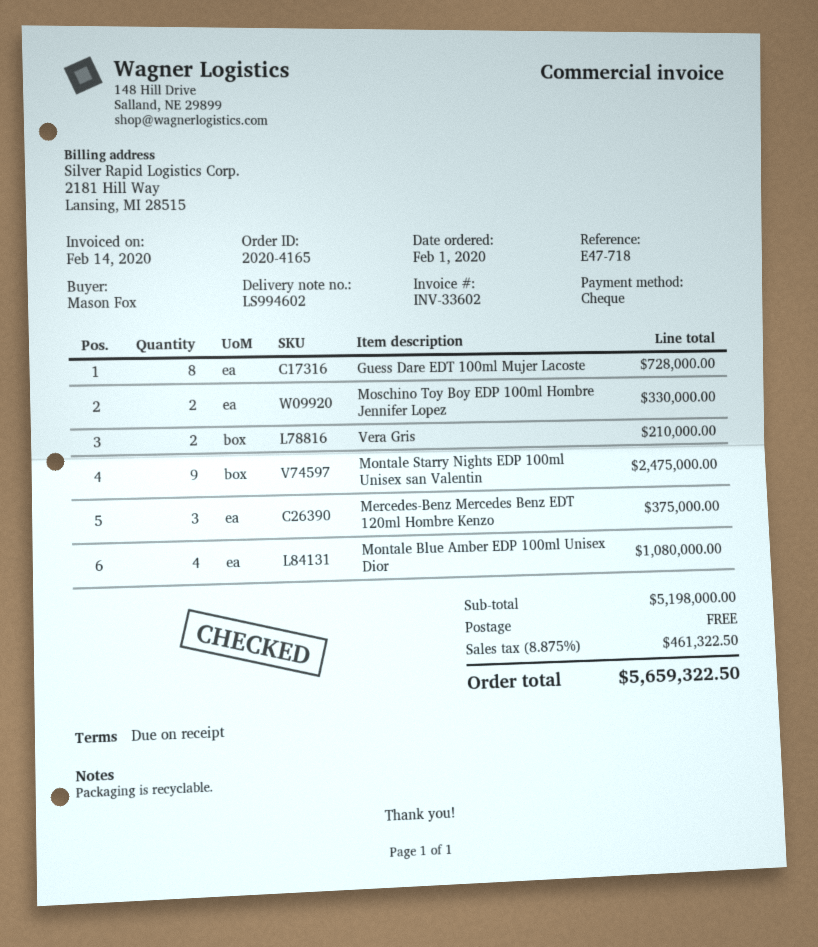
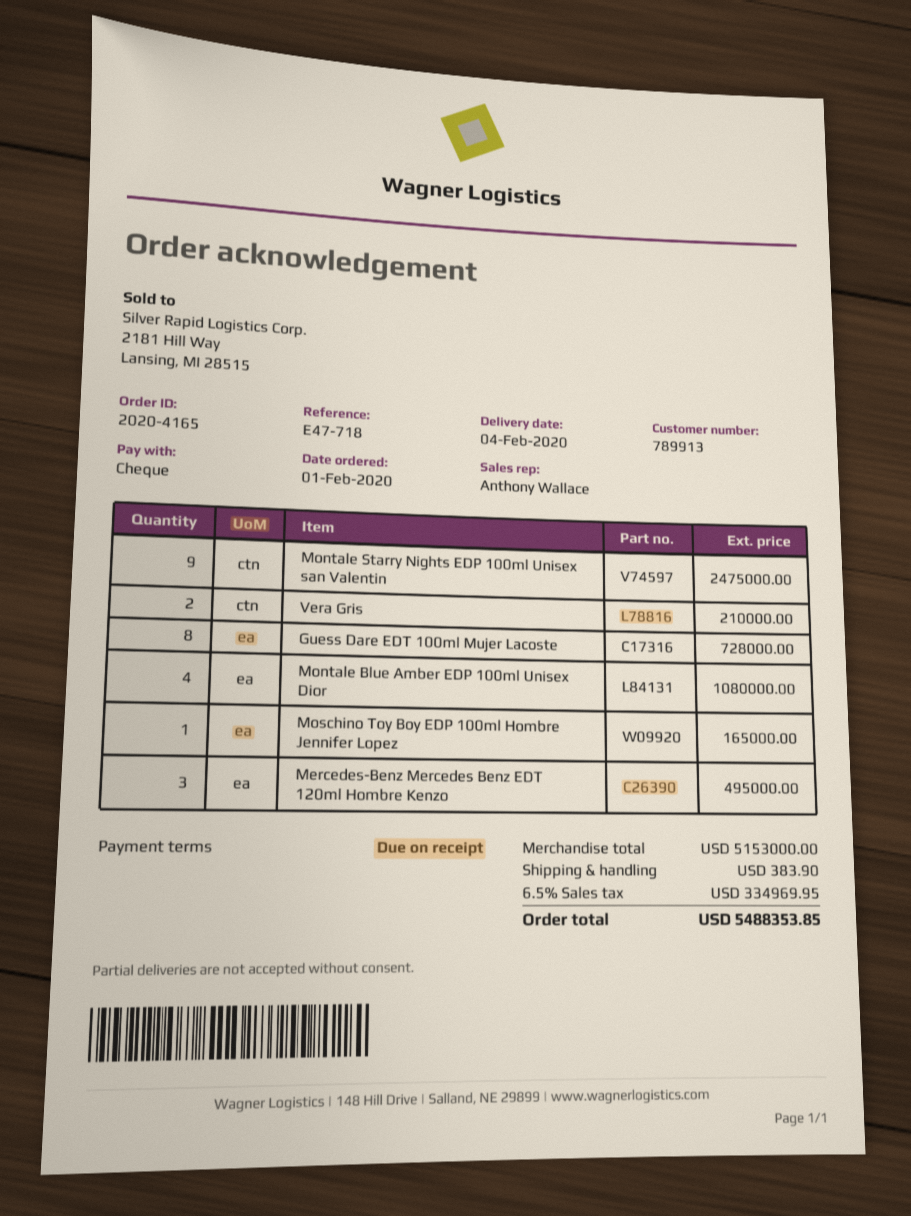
Moschino Toy Boy EDP 100ml Hombre Jennifer Lopez: 2 for 330000.00 -> 1 for 165000.00
Mercedes-Benz Mercedes Benz EDT 120ml Hombre Kenzo: 3 for 375000.00 -> 3 for 495000.00
subtotal: 5198000.00 -> 5153000.00
shipping: 0.00 -> 383.90
tax: 8.875% = 461322.50 -> 6.5% = 334969.95
total: 5659322.50 -> 5488353.85

